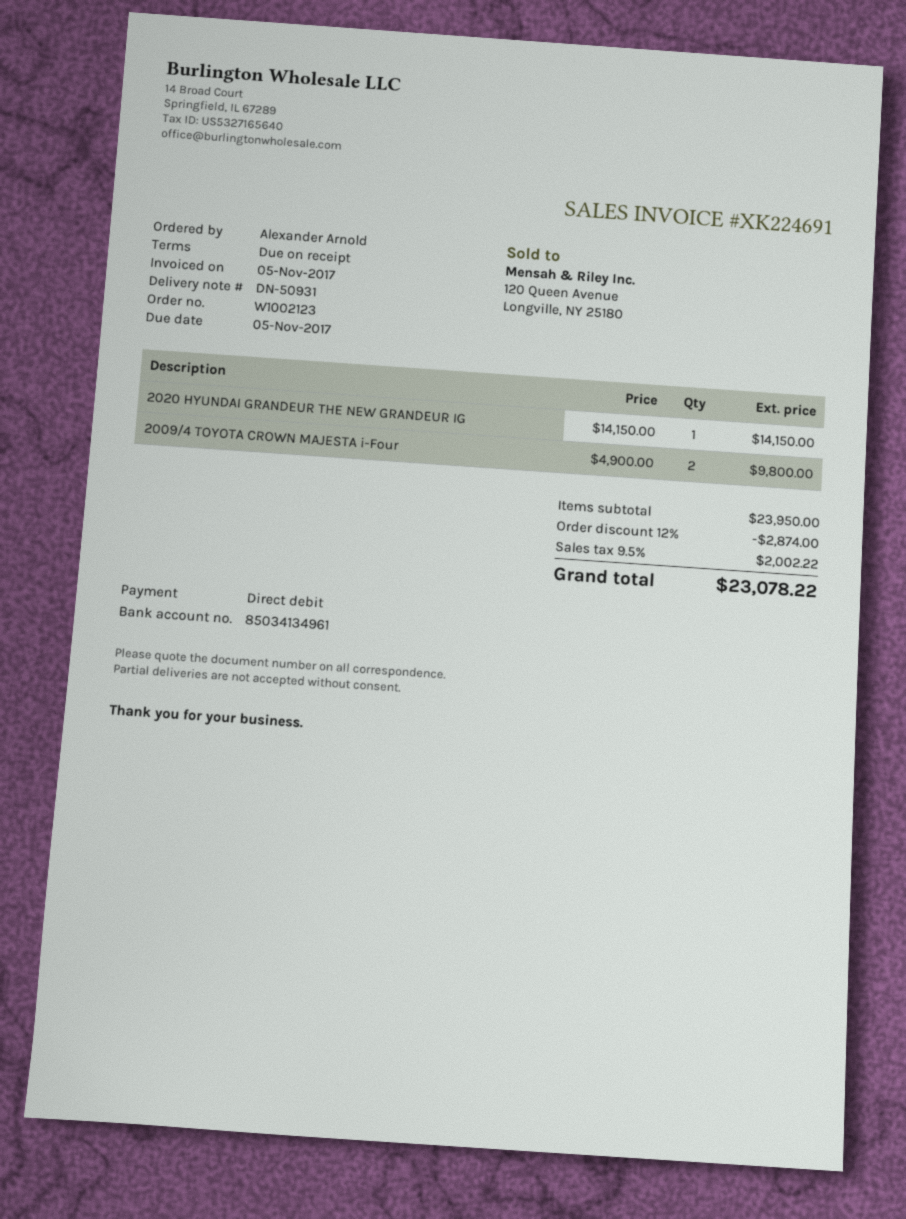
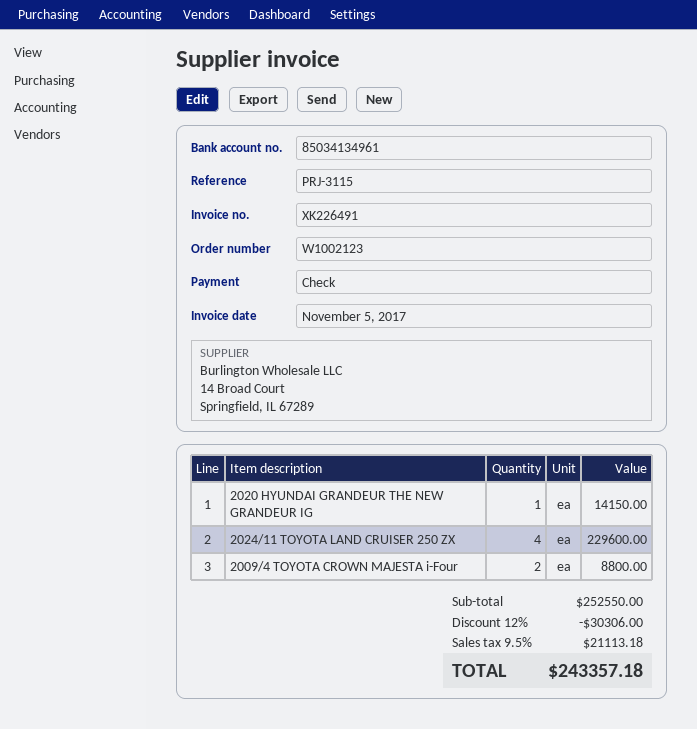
invoice number: XK224691 -> XK226491
payment method: direct debit -> cheque
2009/4 TOYOTA CROWN MAJESTA i-Four: 2 for 9800.00 -> 2 for 8800.00
2024/11 TOYOTA LAND CRUISER 250 ZX: none -> 4 for 229600.00
subtotal: 23950.00 -> 252550.00
discount: 12% = 2874.00 -> 12% = 30306.00
tax: 9.5% = 2002.22 -> 9.5% = 21113.18
total: 23078.22 -> 243357.18

